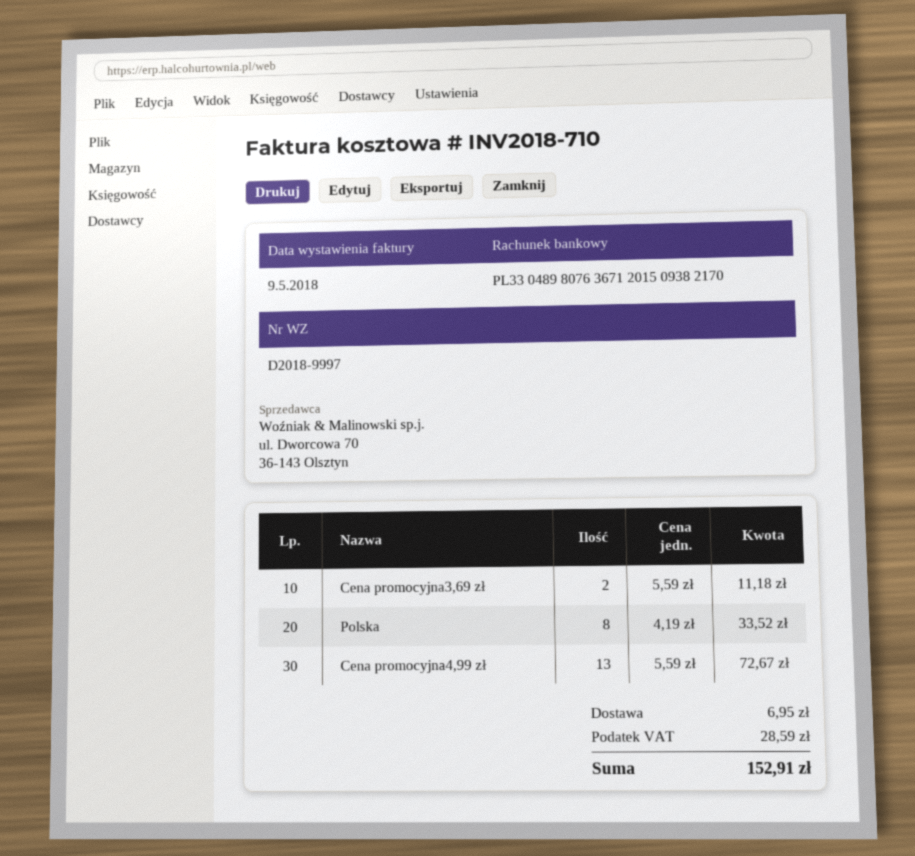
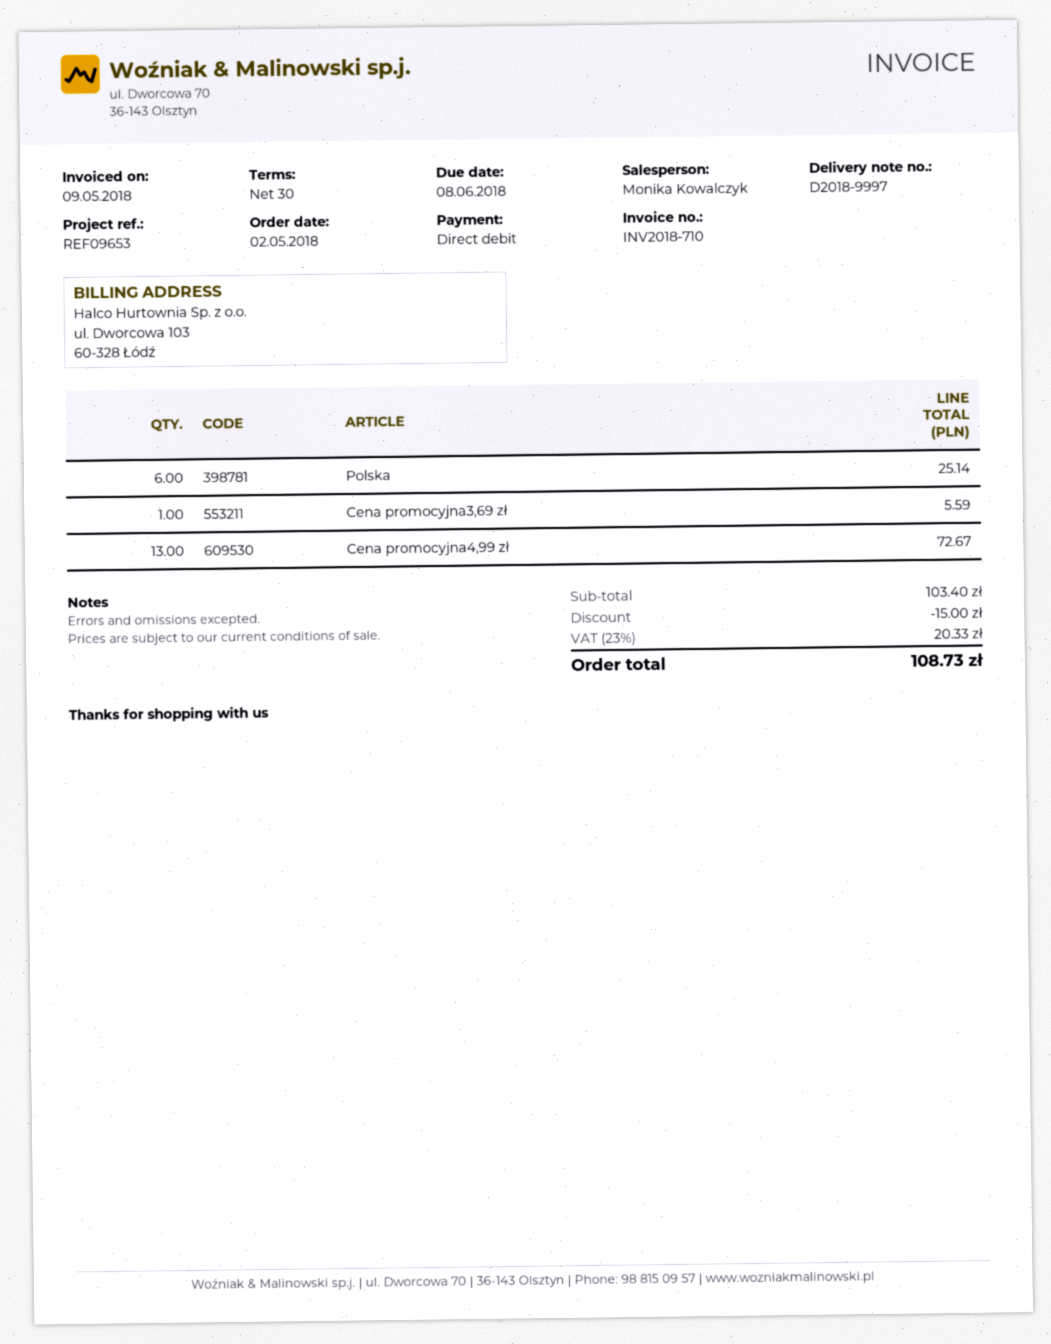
Cena promocyjna3,69 zł: 2 for 11.18 -> 1 for 5.59
Polska: 8 for 33.52 -> 6 for 25.14
discount: none -> 15.00
shipping: 6.95 -> none
tax: 28.59 -> 20.33
total: 152.91 -> 108.73

